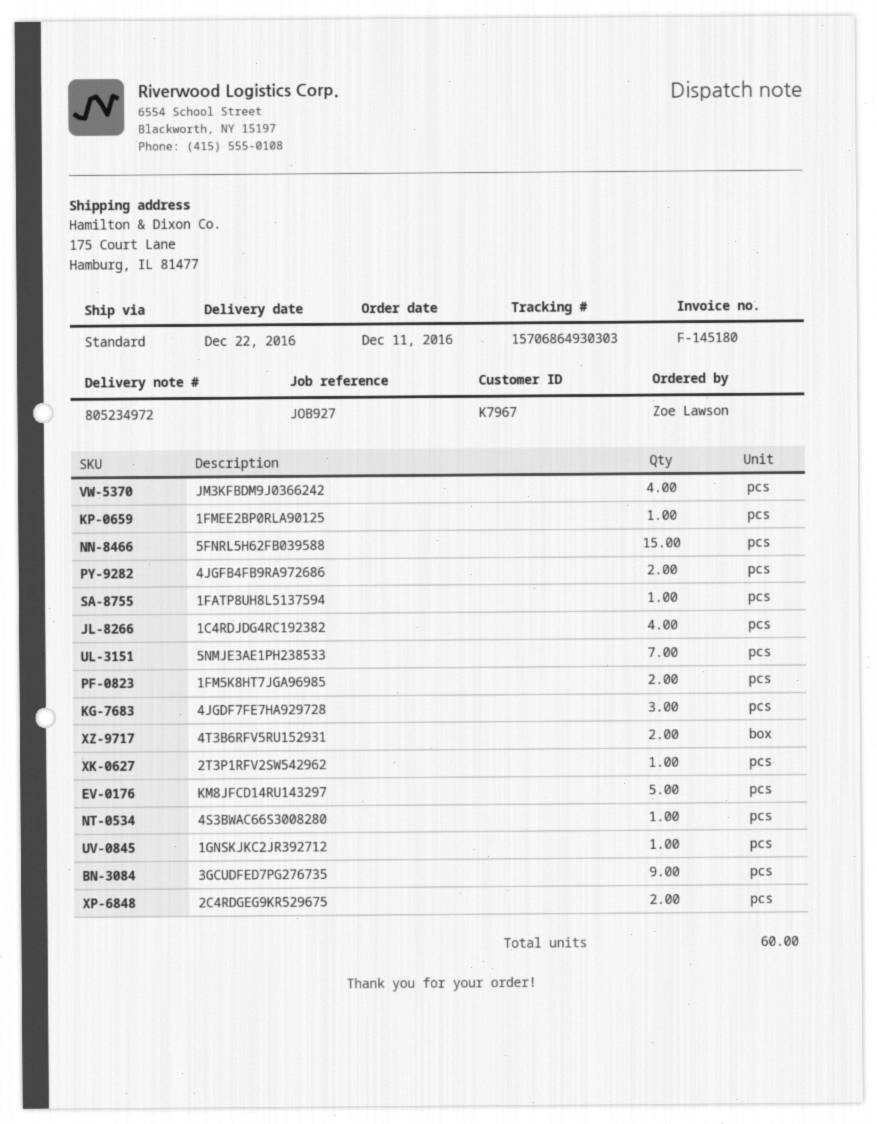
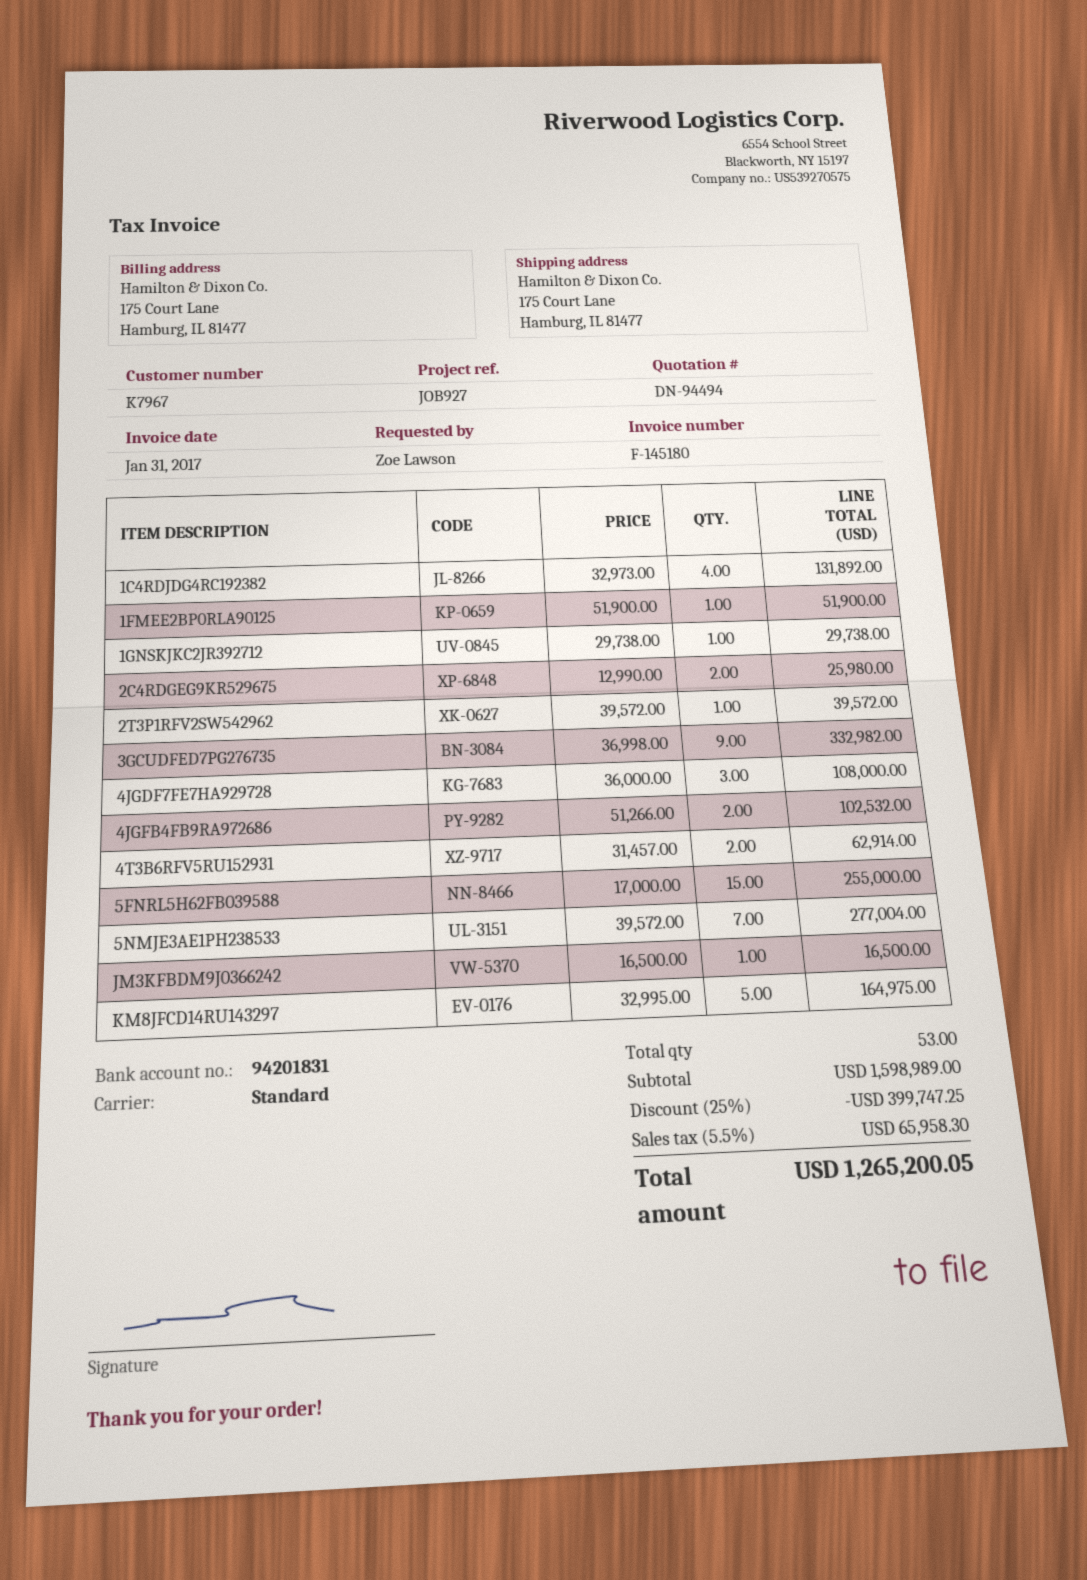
JM3KFBDM9J0366242: 4 -> 1
1FATP8UH8L5137594: 1 -> none
1FM5K8HT7JGA96985: 2 -> none
4S3BWAC66S3008280: 1 -> none
total quantity: 60 -> 53

